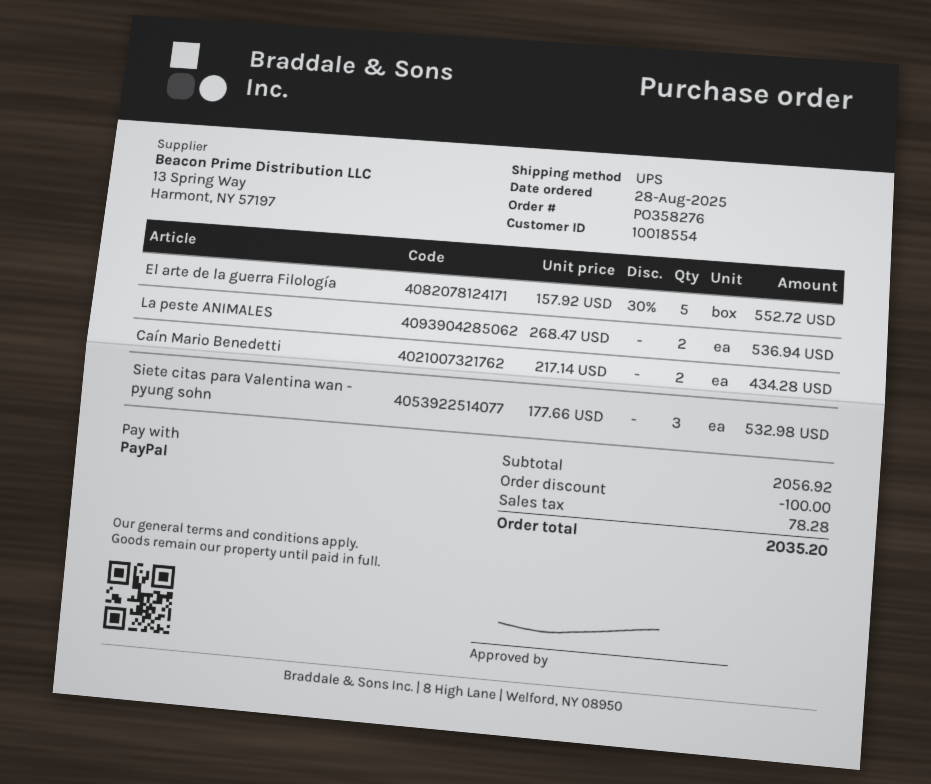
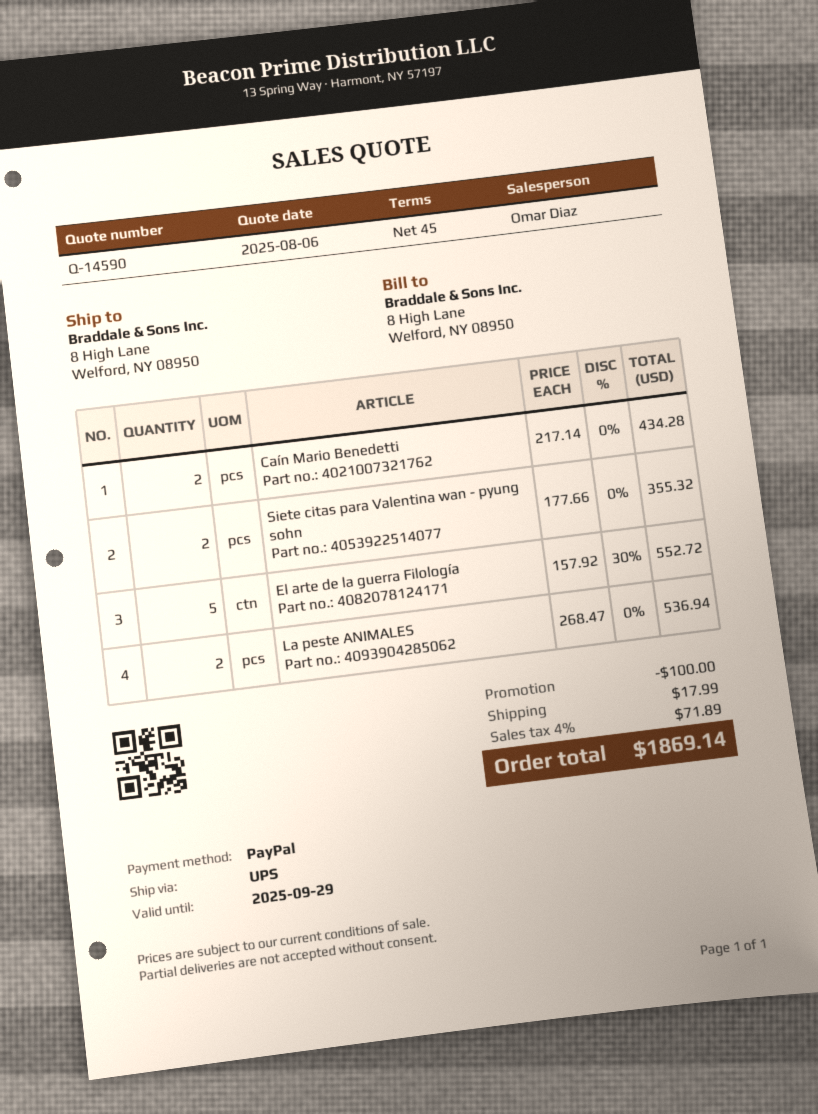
Siete citas para Valentina wan - pyung sohn: 3 x 177.66 = 532.98 -> 2 x 177.66 = 355.32
shipping: none -> 17.99
tax: 78.28 -> 71.89
total: 2035.20 -> 1869.14

